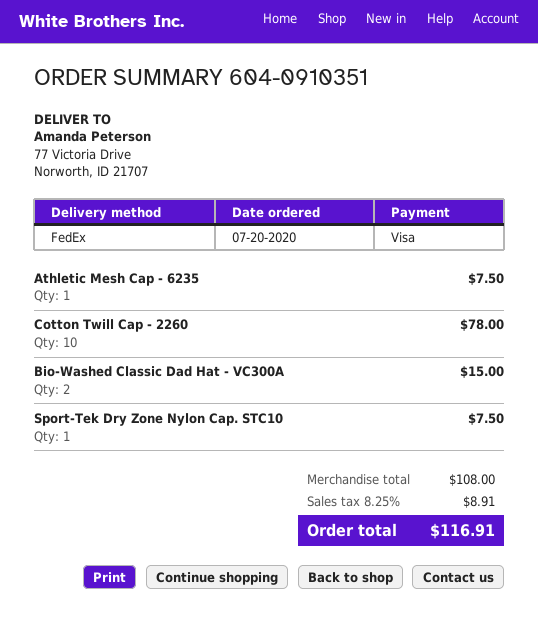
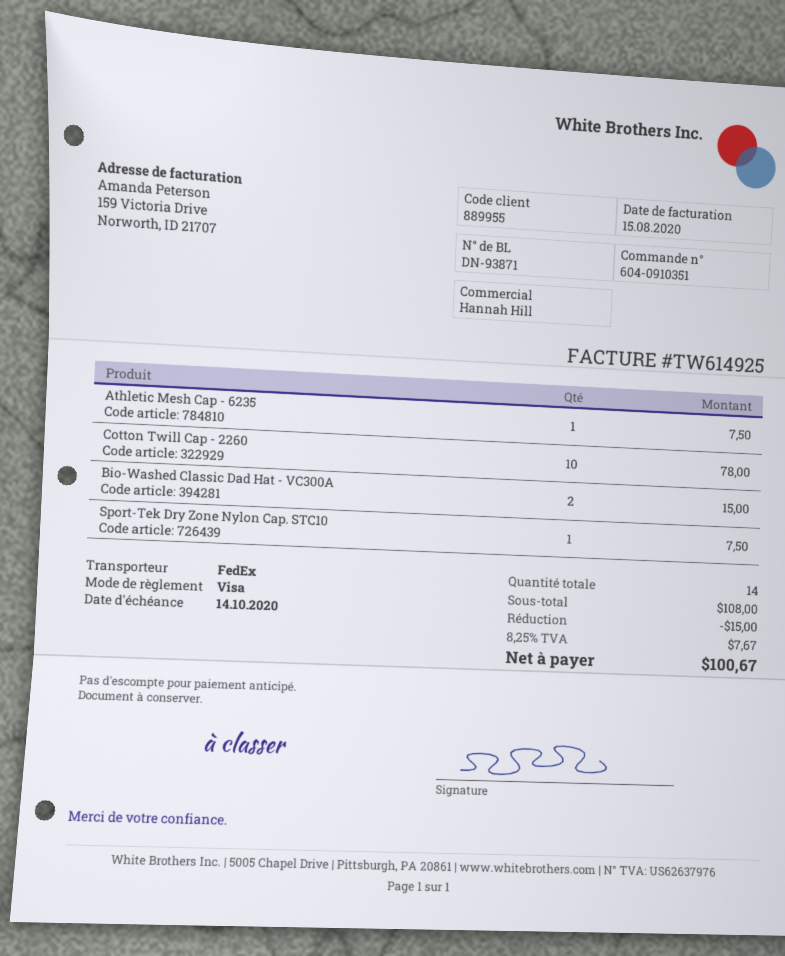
discount: none -> 15.00
tax: 8.25% = 8.91 -> 8.25% = 7.67
total: 116.91 -> 100.67

